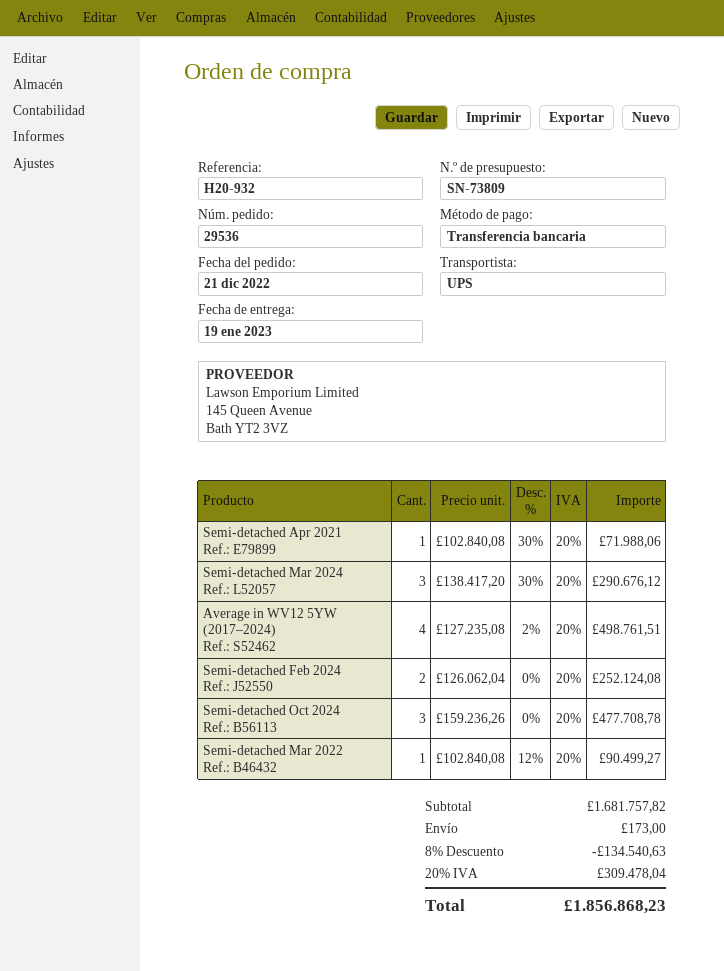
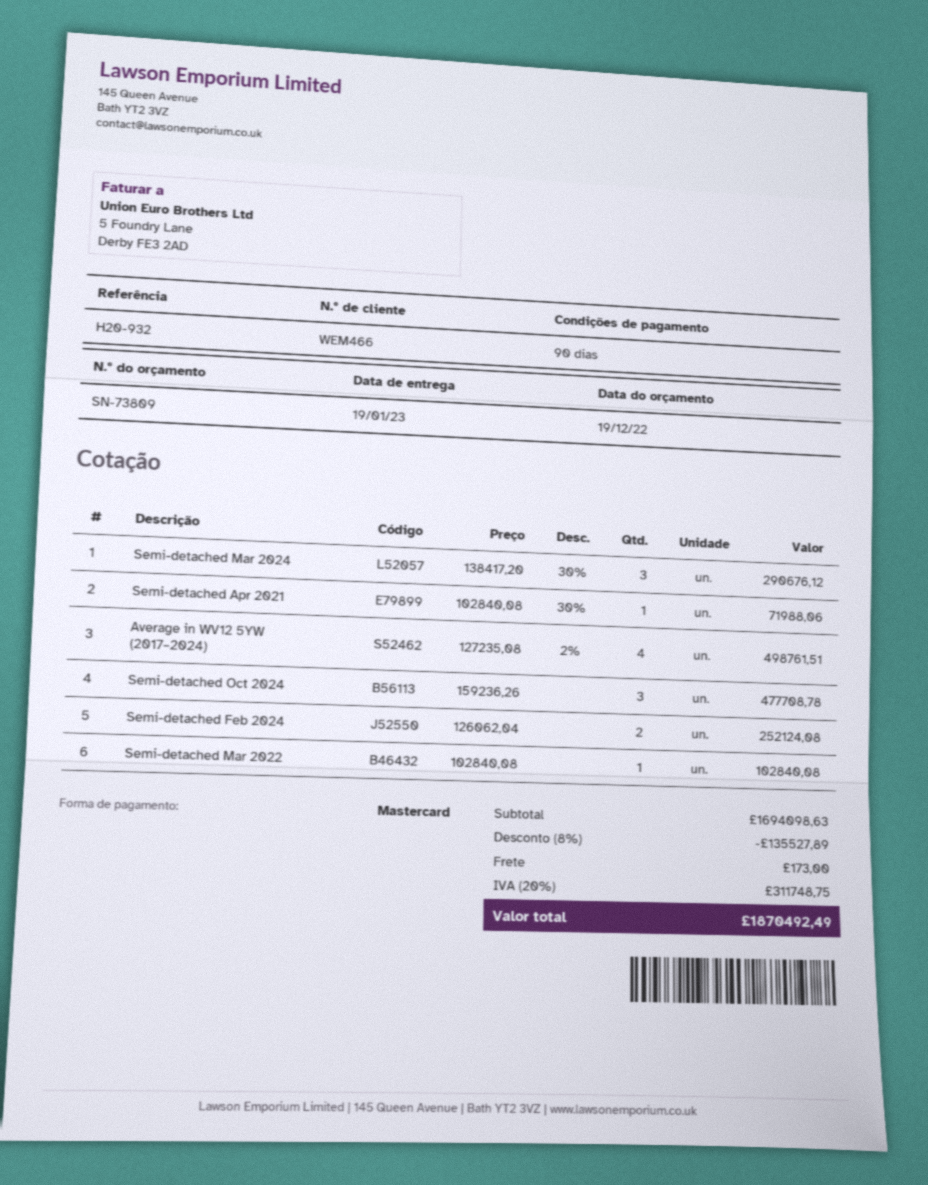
payment method: bank transfer -> Mastercard
Semi-detached Mar 2022: 1 x 102840.08 - 12% = 90499.27 -> 1 x 102840.08 = 102840.08
subtotal: 1681757.82 -> 1694098.63
discount: 8% = 134540.63 -> 8% = 135527.89
tax: 20% = 309478.04 -> 20% = 311748.75
total: 1856868.23 -> 1870492.49

